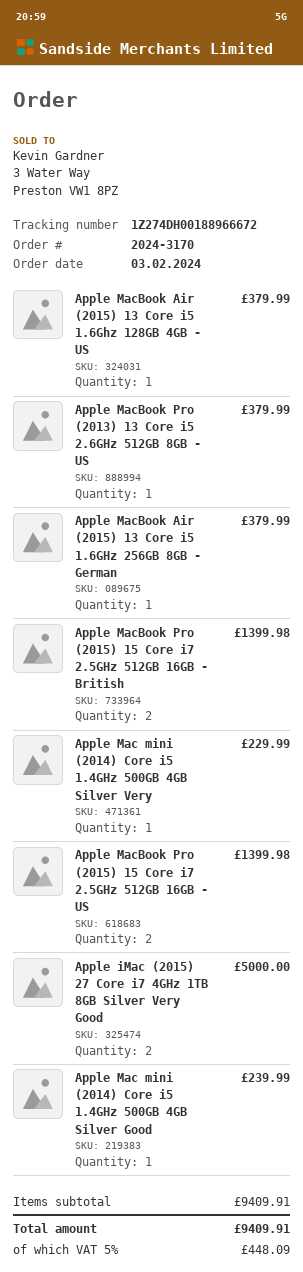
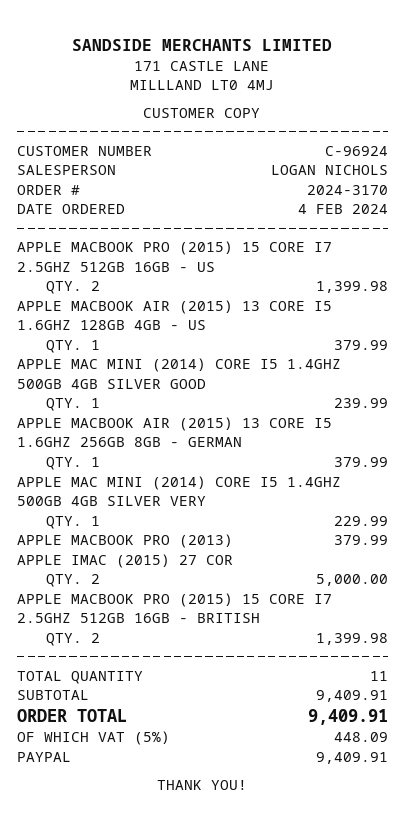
order date: 2024-02-03 -> 2024-02-04

